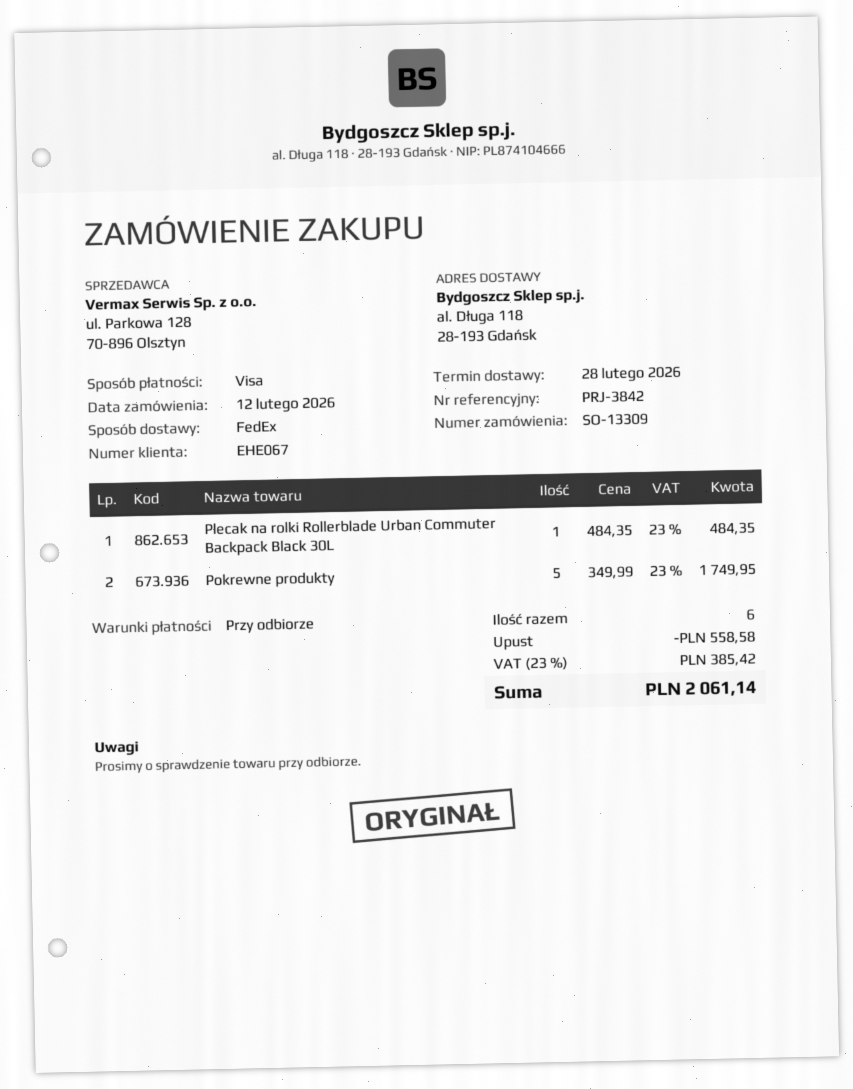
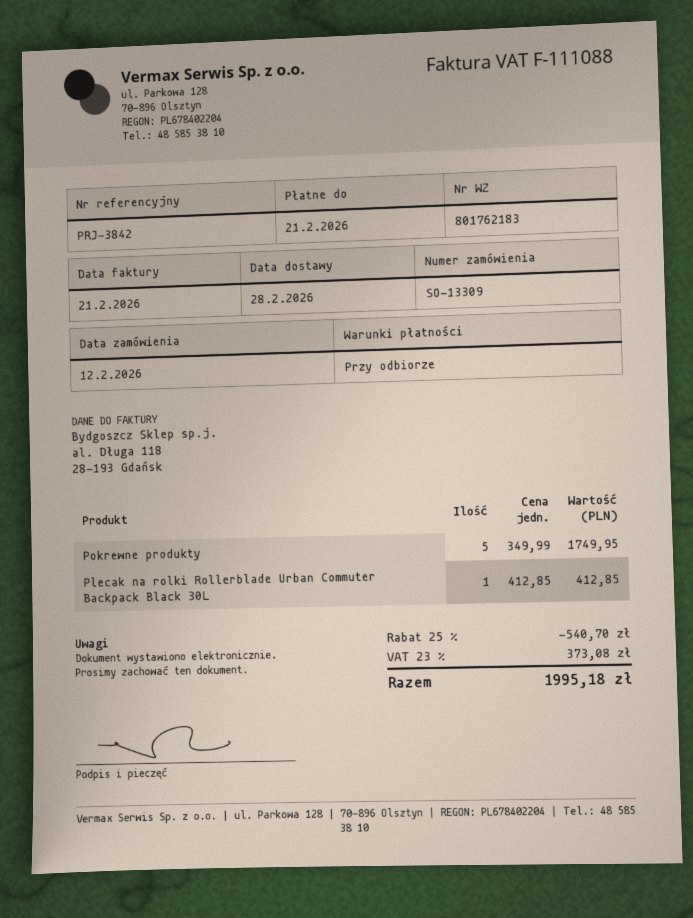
Plecak na rolki Rollerblade Urban Commuter Backpack Black 30L: 1 x 484.35 = 484.35 -> 1 x 412.85 = 412.85
discount: 558.58 -> 540.70
tax: 23% = 385.42 -> 23% = 373.08
total: 2061.14 -> 1995.18

